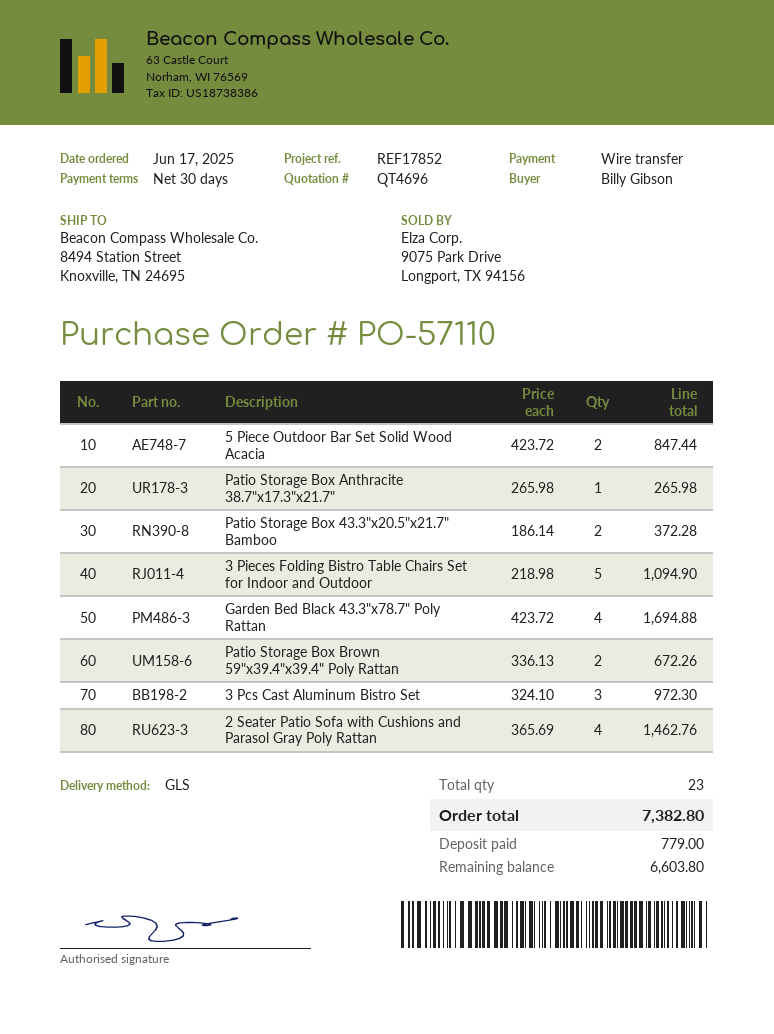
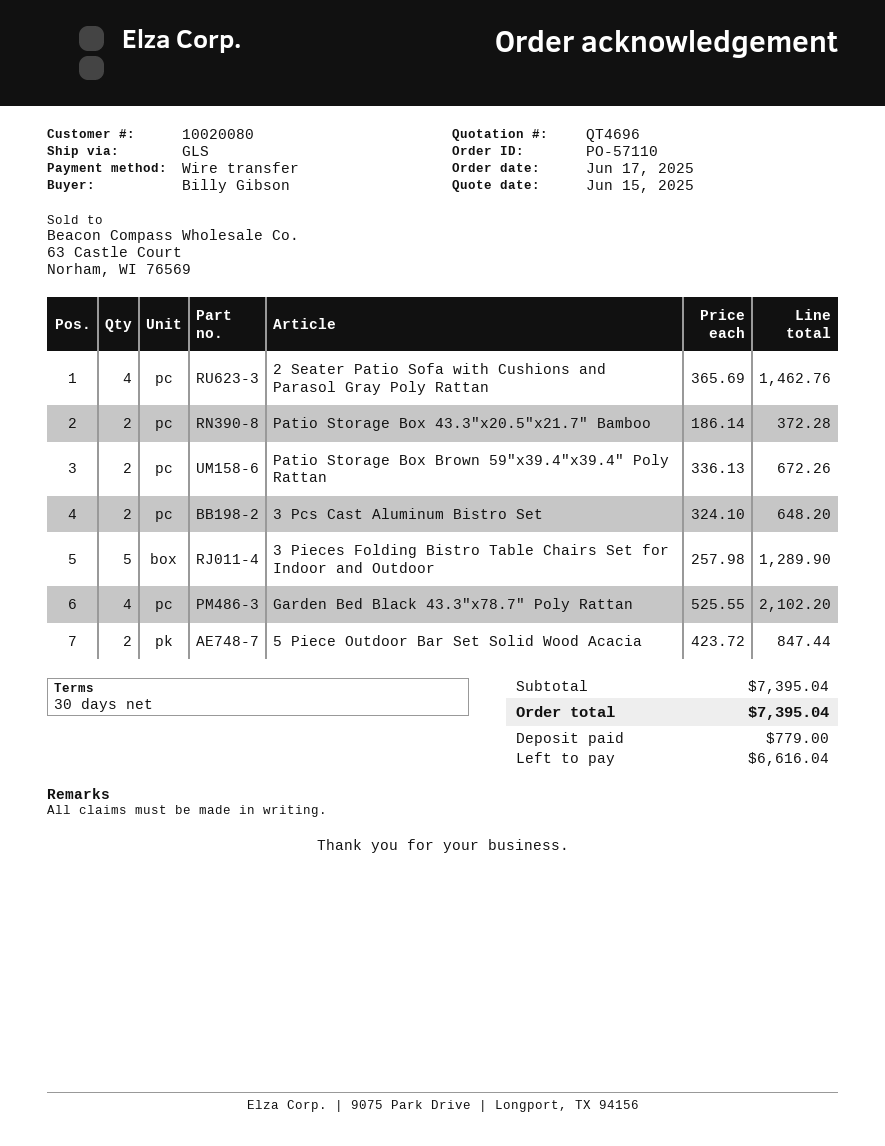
Patio Storage Box Anthracite 38.7"x17.3"x21.7": 1 x 265.98 = 265.98 -> none
3 Pieces Folding Bistro Table Chairs Set for Indoor and Outdoor: 5 x 218.98 = 1094.90 -> 5 x 257.98 = 1289.90
Garden Bed Black 43.3"x78.7" Poly Rattan: 4 x 423.72 = 1694.88 -> 4 x 525.55 = 2102.20
3 Pcs Cast Aluminum Bistro Set: 3 x 324.10 = 972.30 -> 2 x 324.10 = 648.20
total: 7382.80 -> 7395.04
balance: 6603.80 -> 6616.04

